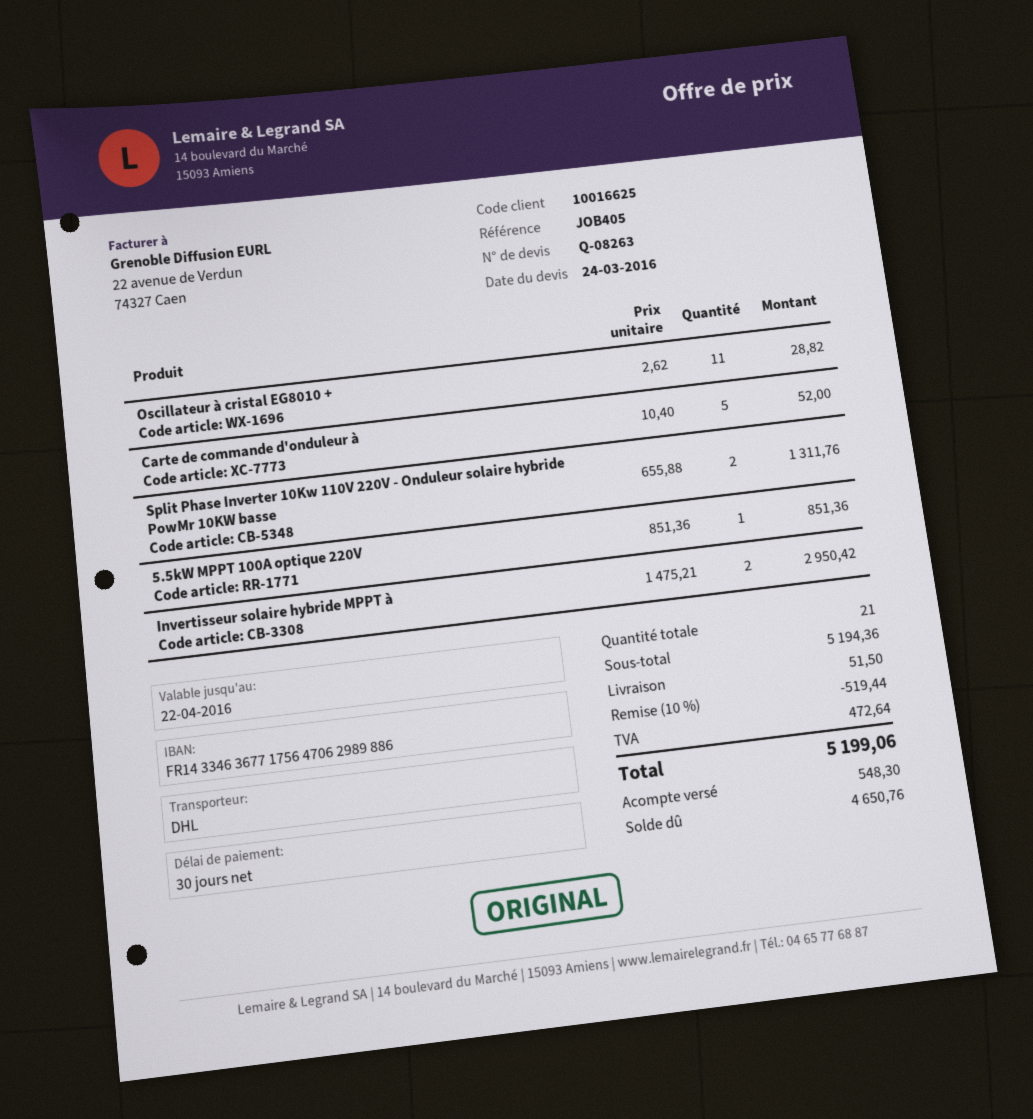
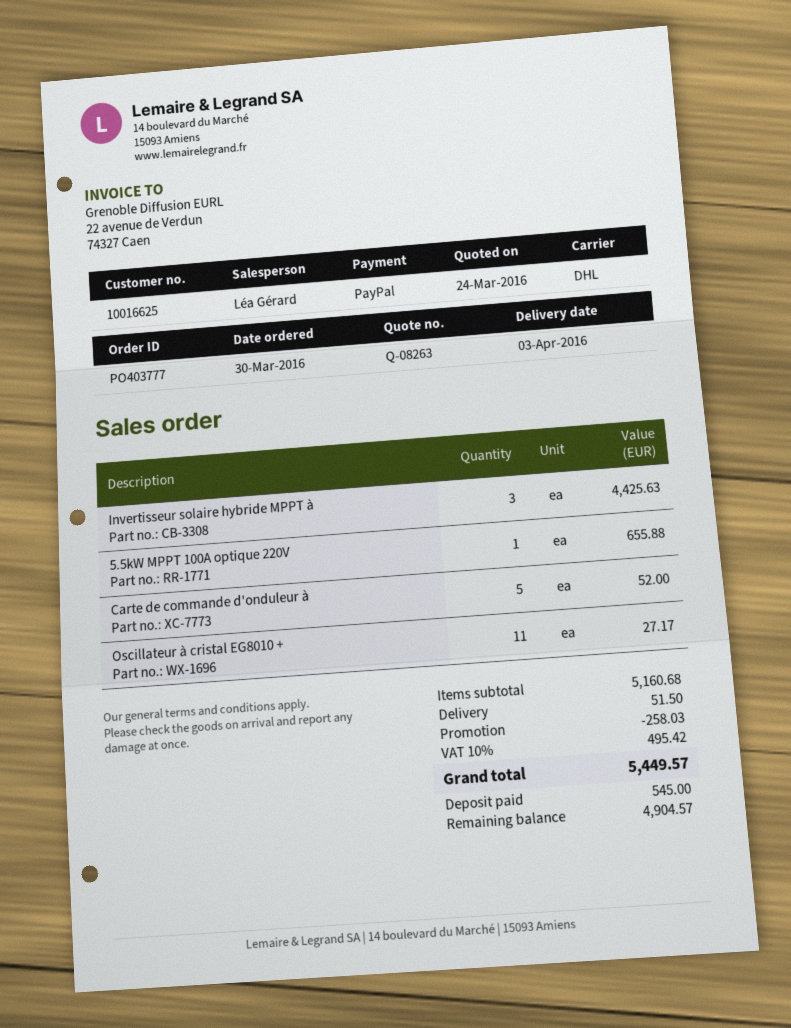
Oscillateur à cristal EG8010 +: 11 for 28.82 -> 11 for 27.17
Split Phase Inverter 10Kw 110V 220V - Onduleur solaire hybride PowMr 10KW basse: 2 for 1311.76 -> none
5.5kW MPPT 100A optique 220V: 1 for 851.36 -> 1 for 655.88
Invertisseur solaire hybride MPPT à: 2 for 2950.42 -> 3 for 4425.63
subtotal: 5194.36 -> 5160.68
discount: 519.44 -> 258.03
tax: 472.64 -> 495.42
total: 5199.06 -> 5449.57
deposit: 548.30 -> 545.00
balance: 4650.76 -> 4904.57

